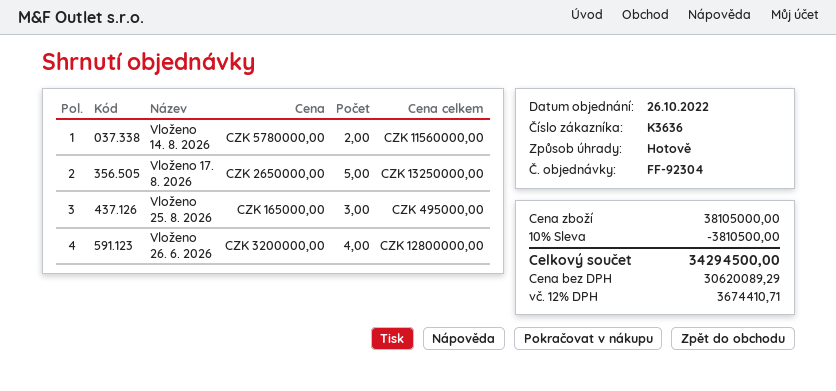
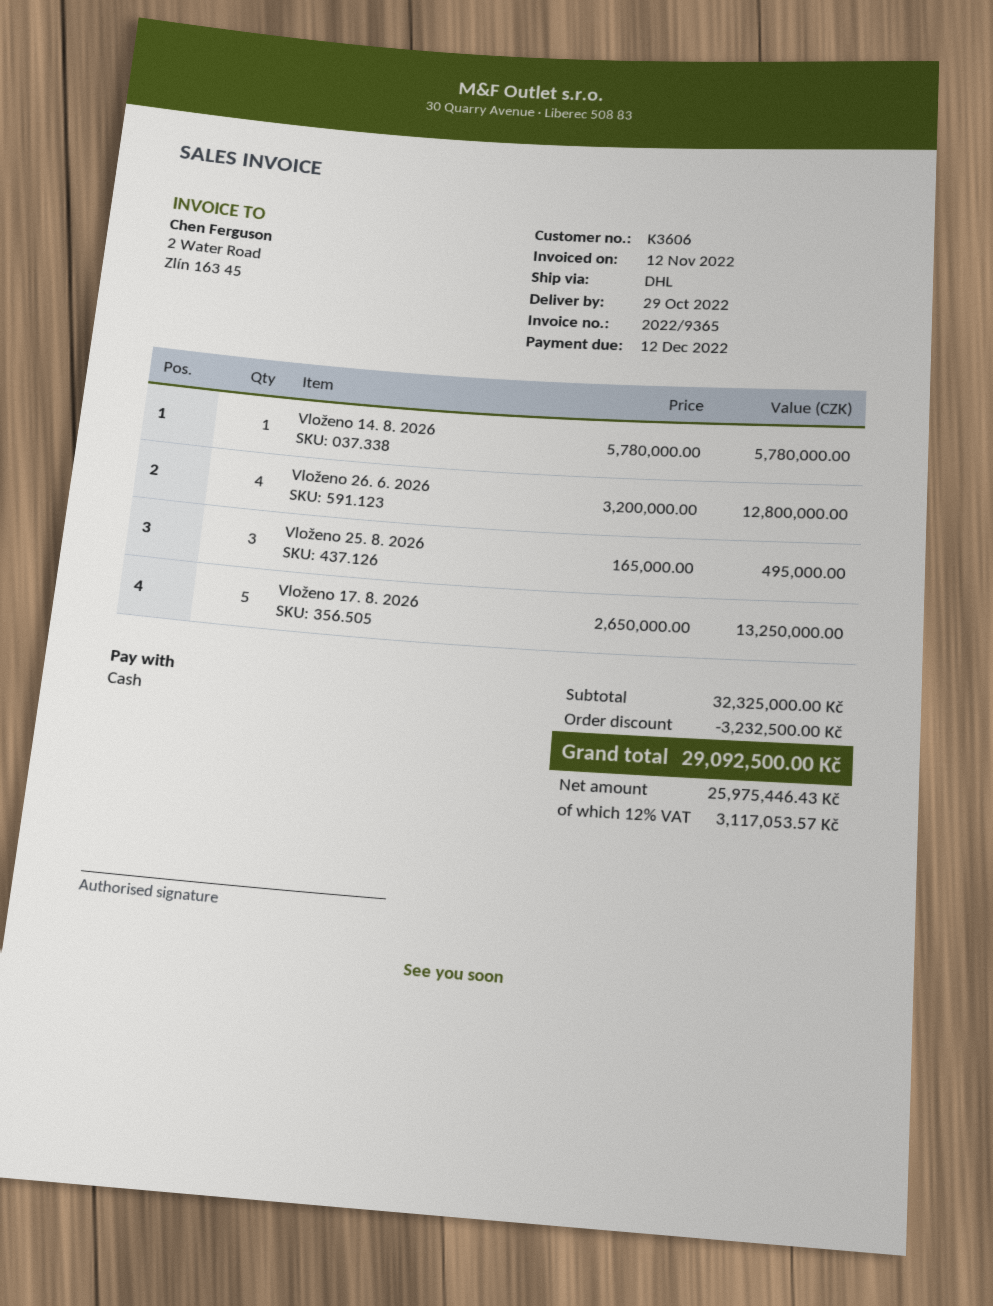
customer number: K3636 -> K3606
Vloženo 14. 8. 2026: 2 x 5780000.00 = 11560000.00 -> 1 x 5780000.00 = 5780000.00
subtotal: 38105000.00 -> 32325000.00
discount: 3810500.00 -> 3232500.00
net: 30620089.29 -> 25975446.43
tax: 12% = 3674410.71 -> 12% = 3117053.57
total: 34294500.00 -> 29092500.00

